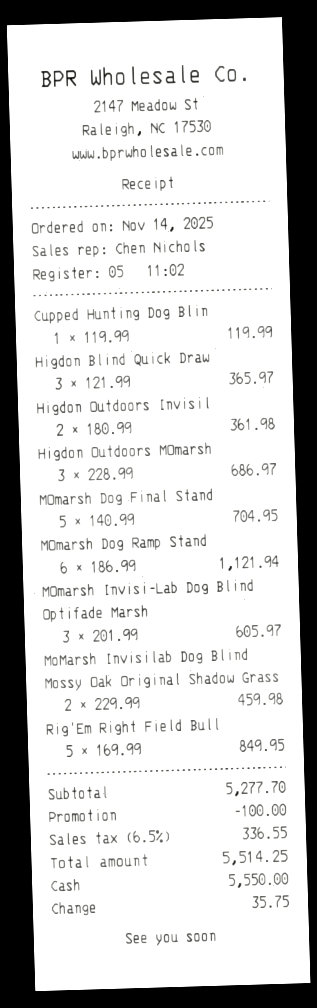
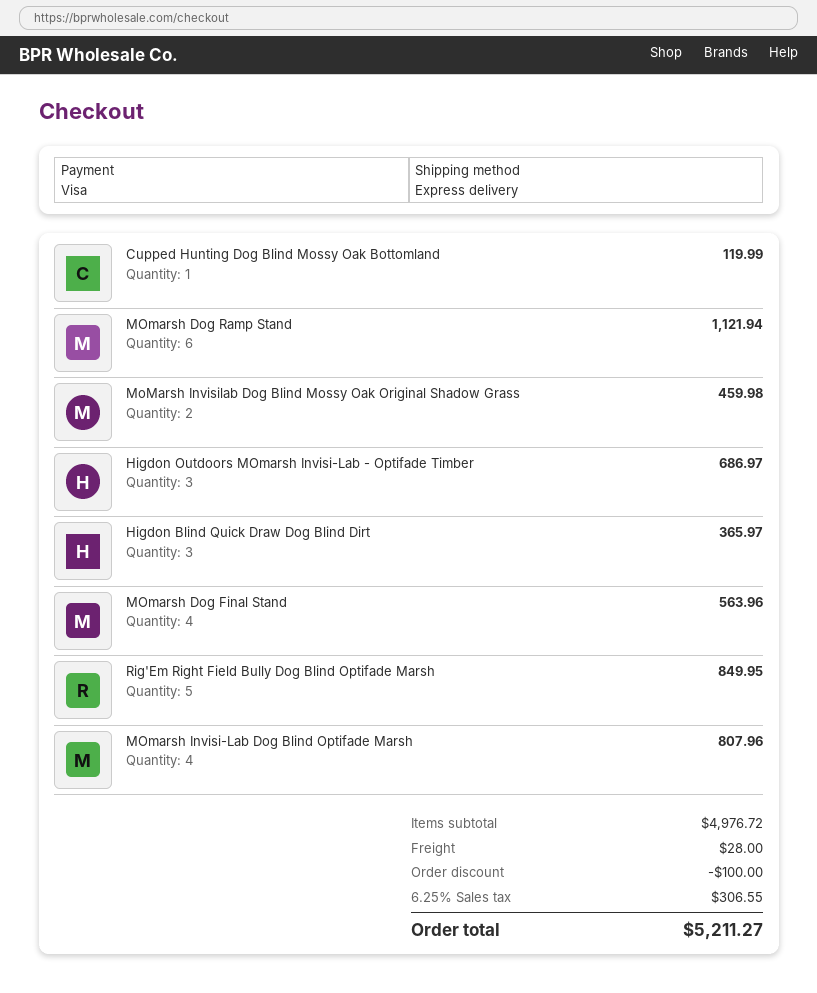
payment method: cash -> Visa
Higdon Outdoors Invisil: 2 for 361.98 -> none
MOmarsh Dog Final Stand: 5 for 704.95 -> 4 for 563.96
MOmarsh Invisi-Lab Dog Blind Optifade Marsh: 3 for 605.97 -> 4 for 807.96
subtotal: 5277.70 -> 4976.72
shipping: none -> 28.00
tax: 6.5% = 336.55 -> 6.25% = 306.55
total: 5514.25 -> 5211.27

